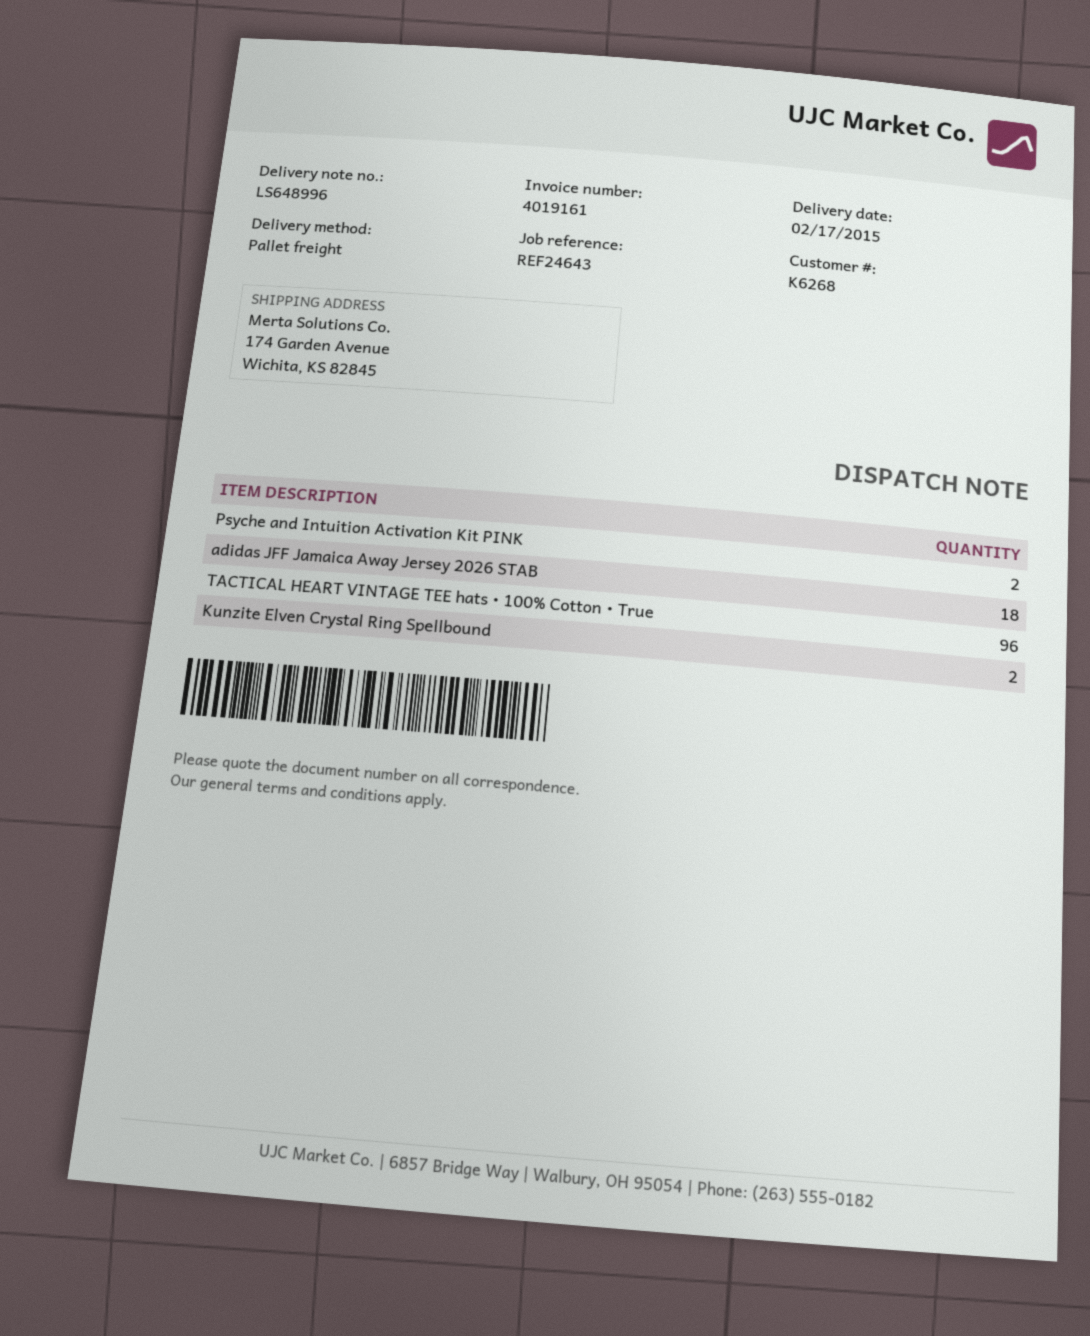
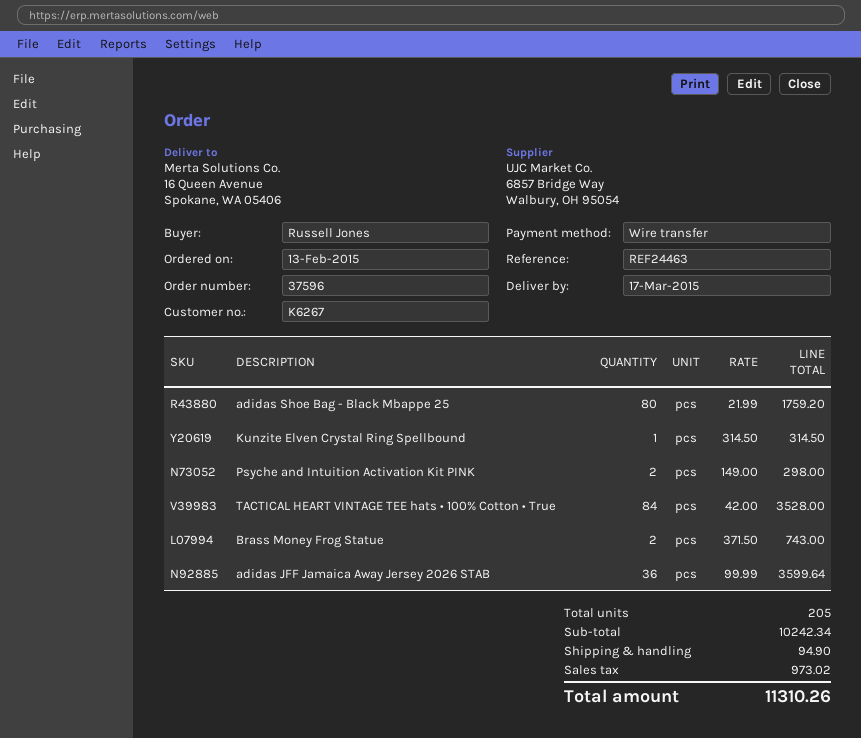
delivery date: 2015-02-17 -> 2015-03-17
customer number: K6268 -> K6267
reference: REF24643 -> REF24463
ship to: 174 Garden Avenue, Wichita, KS 82845 -> 16 Queen Avenue, Spokane, WA 05406
adidas JFF Jamaica Away Jersey 2026 STAB: 18 -> 36
TACTICAL HEART VINTAGE TEE hats • 100% Cotton • True: 96 -> 84
Kunzite Elven Crystal Ring Spellbound: 2 -> 1
adidas Shoe Bag - Black Mbappe 25: none -> 80
Brass Money Frog Statue: none -> 2

